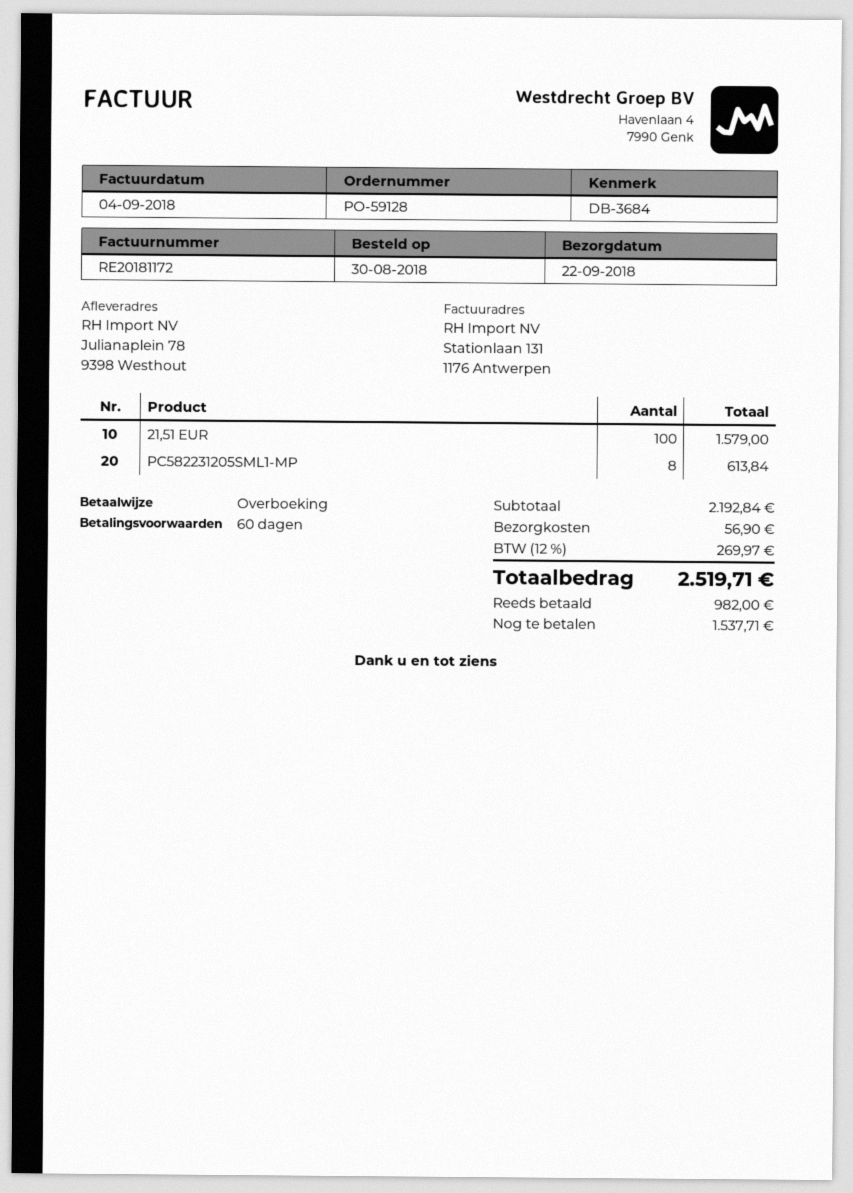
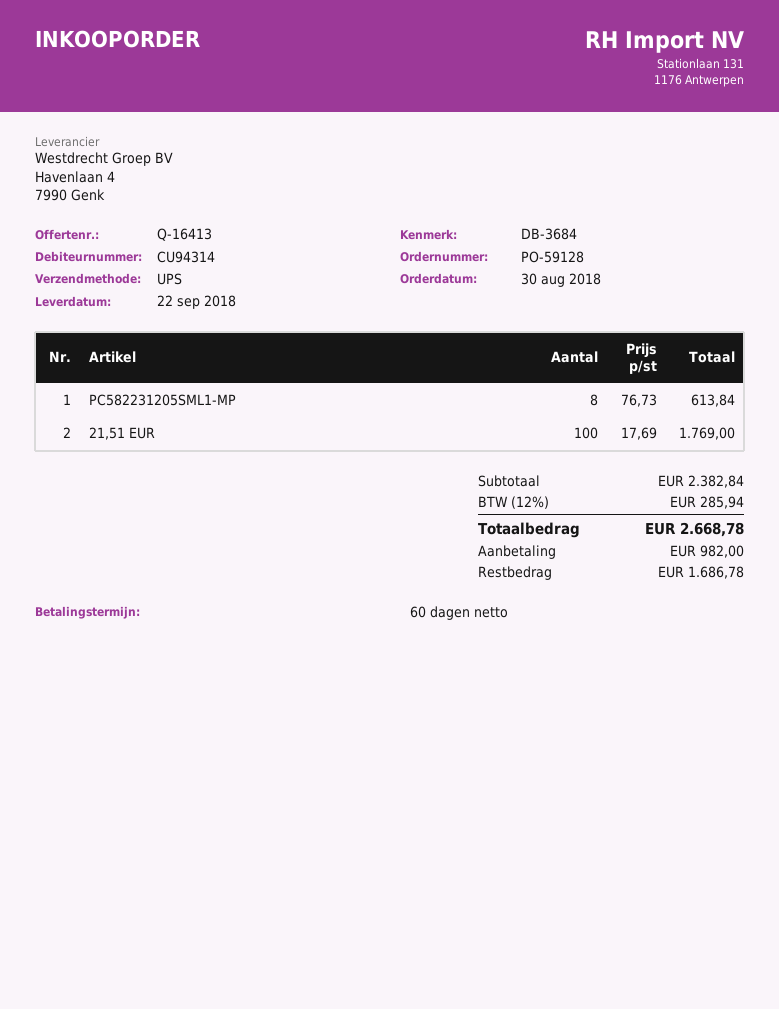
21,51 EUR: 100 for 1579.00 -> 100 for 1769.00
subtotal: 2192.84 -> 2382.84
shipping: 56.90 -> none
tax: 12% = 269.97 -> 12% = 285.94
total: 2519.71 -> 2668.78
balance: 1537.71 -> 1686.78

